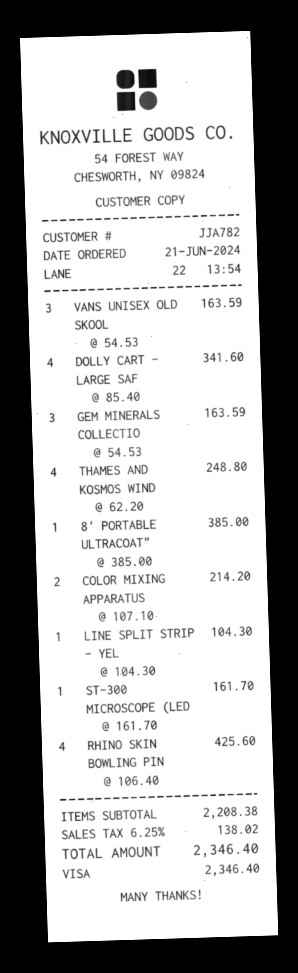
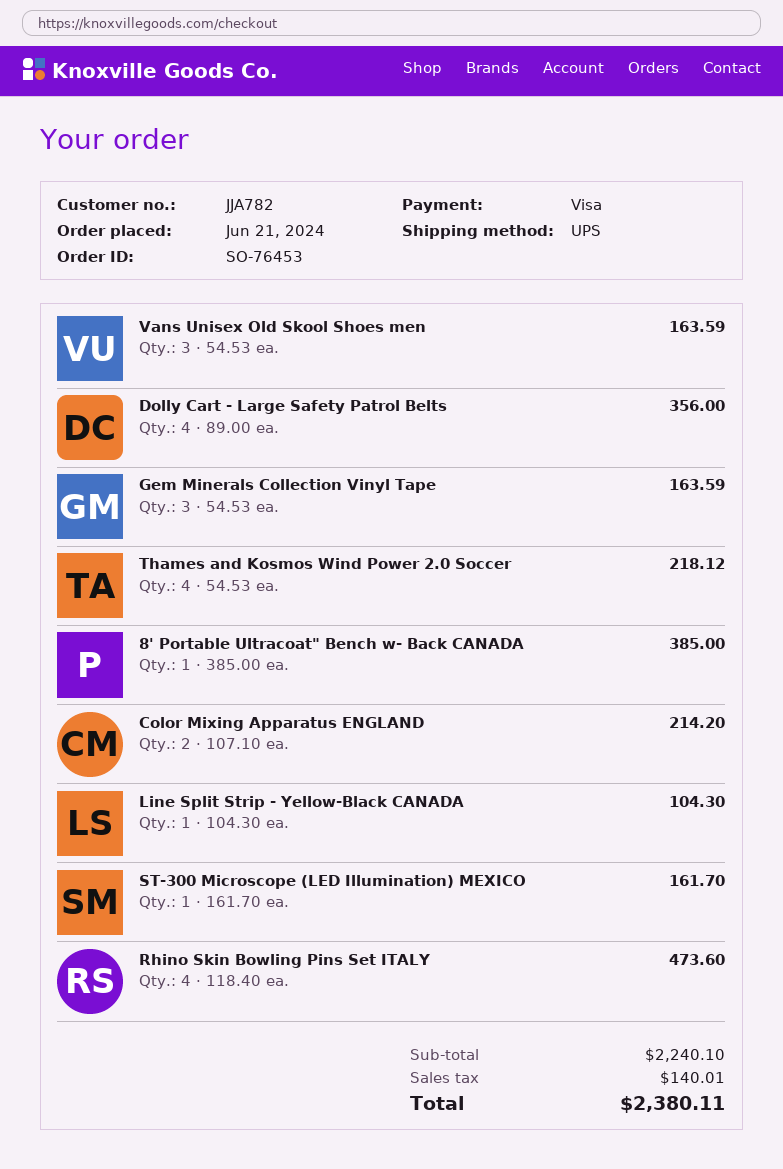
DOLLY CART - LARGE SAF: 4 x 85.40 = 341.60 -> 4 x 89.00 = 356.00
THAMES AND KOSMOS WIND: 4 x 62.20 = 248.80 -> 4 x 54.53 = 218.12
RHINO SKIN BOWLING PIN: 4 x 106.40 = 425.60 -> 4 x 118.40 = 473.60
subtotal: 2208.38 -> 2240.10
tax: 138.02 -> 140.01
total: 2346.40 -> 2380.11

